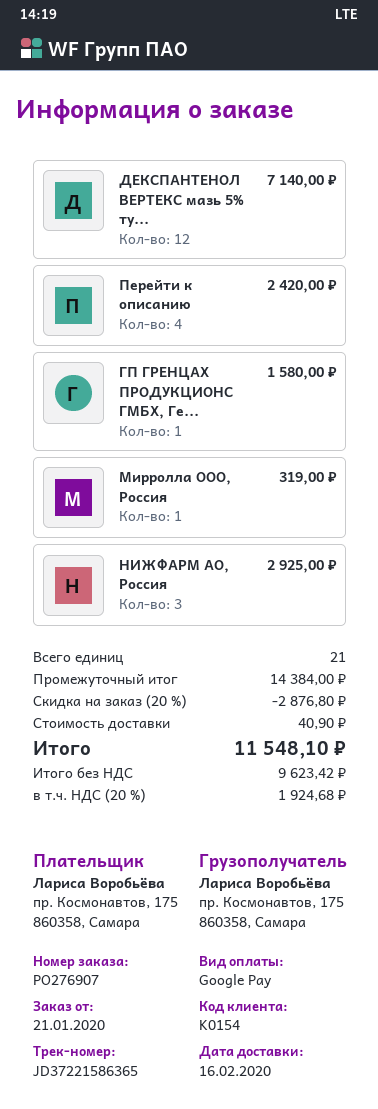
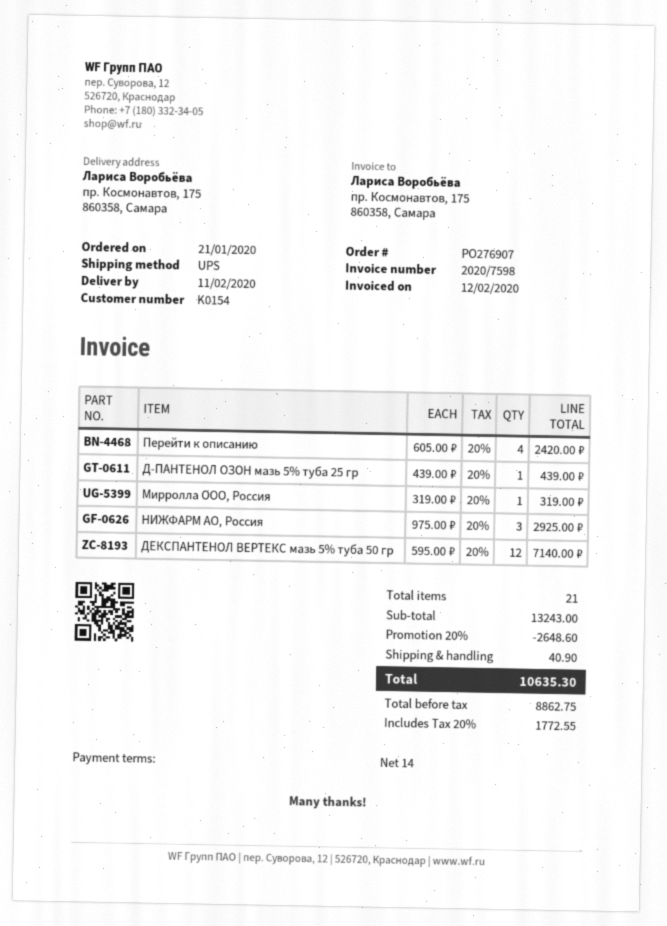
delivery date: 2020-02-16 -> 2020-02-11
ГП ГРЕНЦАХ ПРОДУКЦИОНС ГМБХ, Ге...: 1 for 1580.00 -> none
Д-ПАНТЕНОЛ ОЗОН мазь 5% туба 25 гр: none -> 1 for 439.00
subtotal: 14384.00 -> 13243.00
discount: 20% = 2876.80 -> 20% = 2648.60
net: 9623.42 -> 8862.75
tax: 20% = 1924.68 -> 20% = 1772.55
total: 11548.10 -> 10635.30

